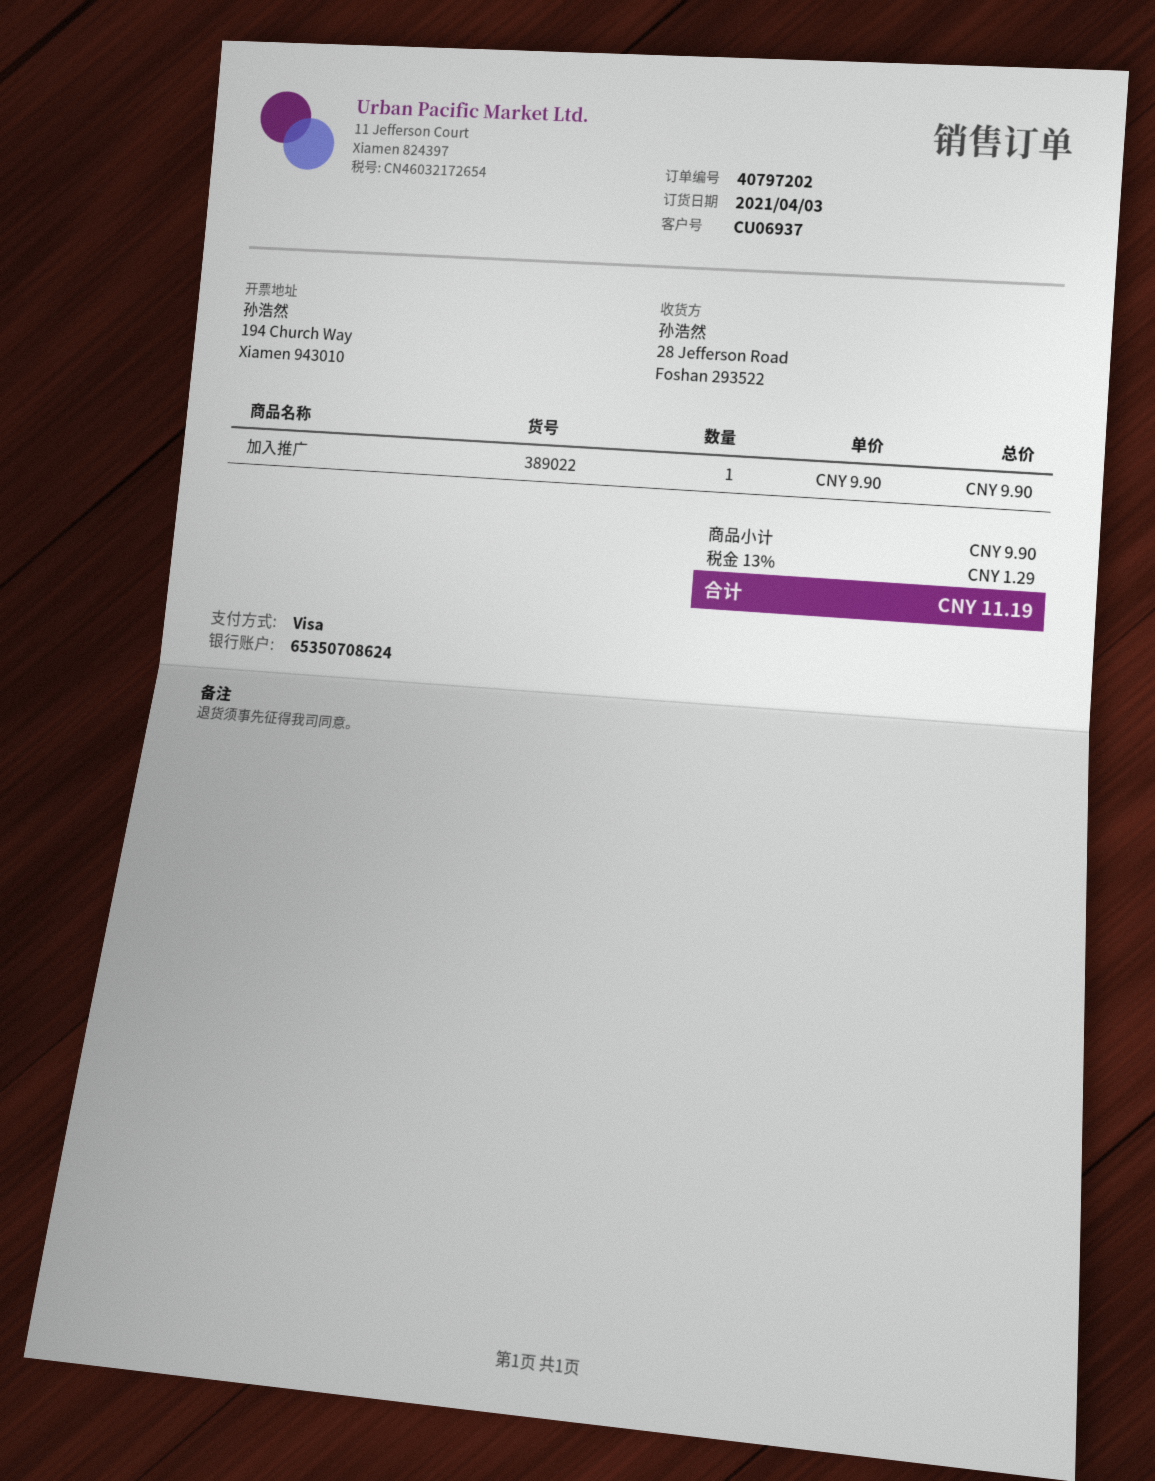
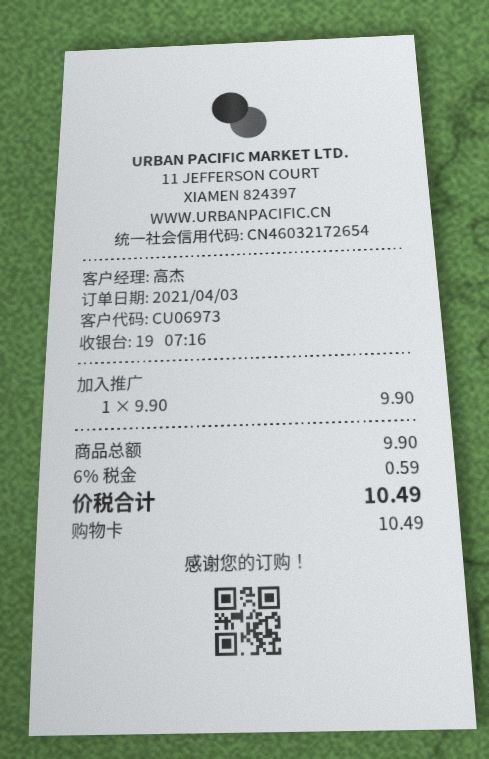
customer number: CU06937 -> CU06973
payment method: Visa -> gift card
tax: 13% = 1.29 -> 6% = 0.59
total: 11.19 -> 10.49

